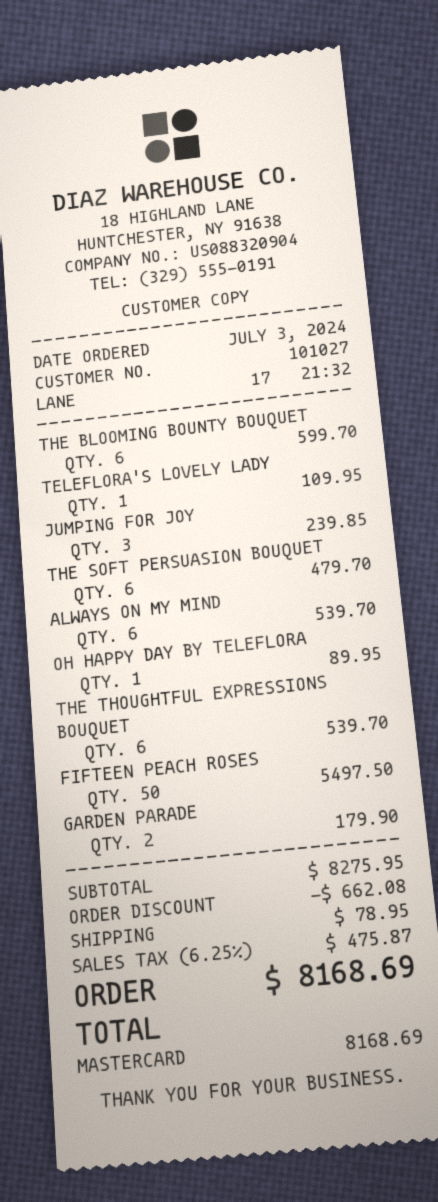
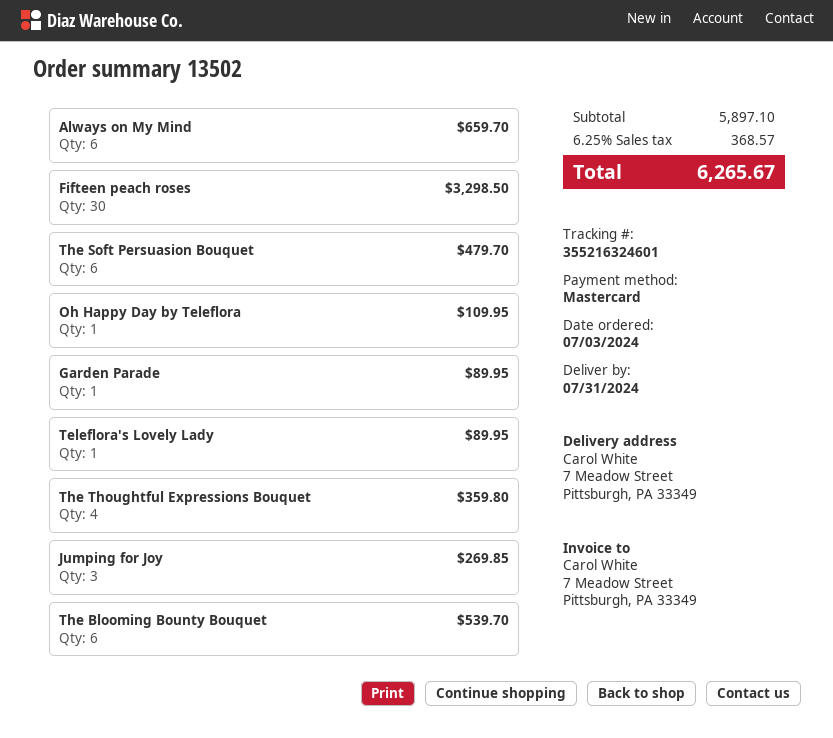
THE BLOOMING BOUNTY BOUQUET: 6 for 599.70 -> 6 for 539.70
TELEFLORA'S LOVELY LADY: 1 for 109.95 -> 1 for 89.95
JUMPING FOR JOY: 3 for 239.85 -> 3 for 269.85
ALWAYS ON MY MIND: 6 for 539.70 -> 6 for 659.70
OH HAPPY DAY BY TELEFLORA: 1 for 89.95 -> 1 for 109.95
THE THOUGHTFUL EXPRESSIONS BOUQUET: 6 for 539.70 -> 4 for 359.80
FIFTEEN PEACH ROSES: 50 for 5497.50 -> 30 for 3298.50
GARDEN PARADE: 2 for 179.90 -> 1 for 89.95
subtotal: 8275.95 -> 5897.10
discount: 662.08 -> none
shipping: 78.95 -> none
tax: 6.25% = 475.87 -> 6.25% = 368.57
total: 8168.69 -> 6265.67

